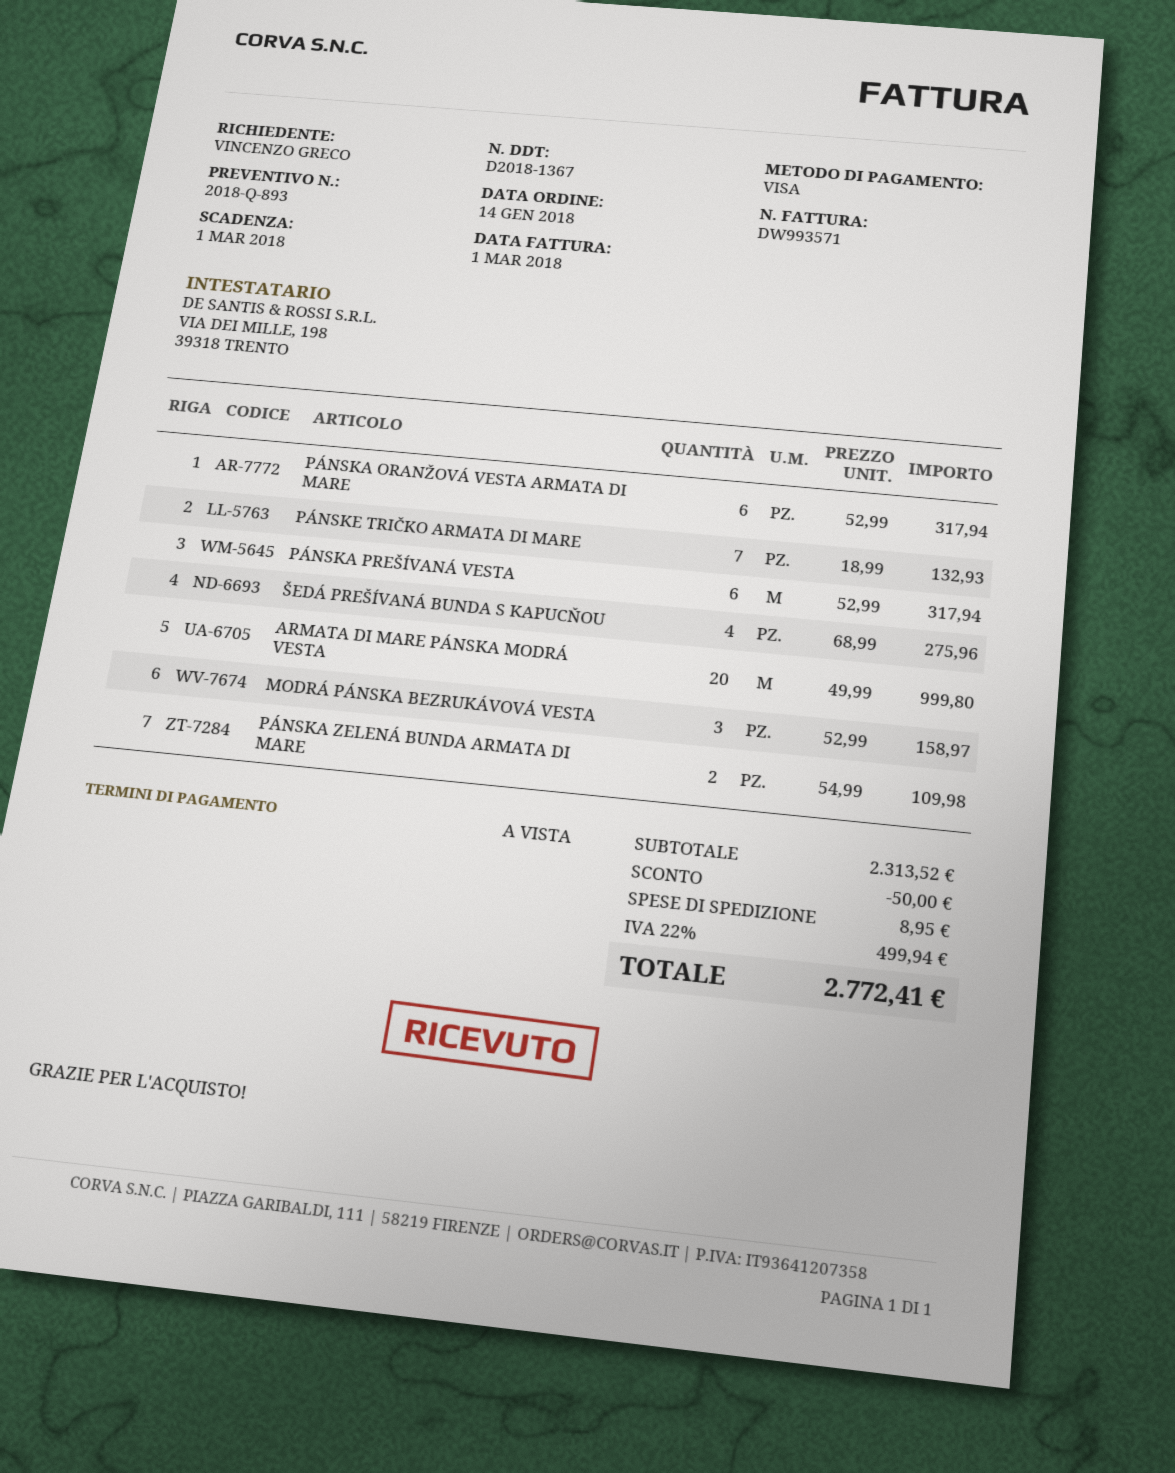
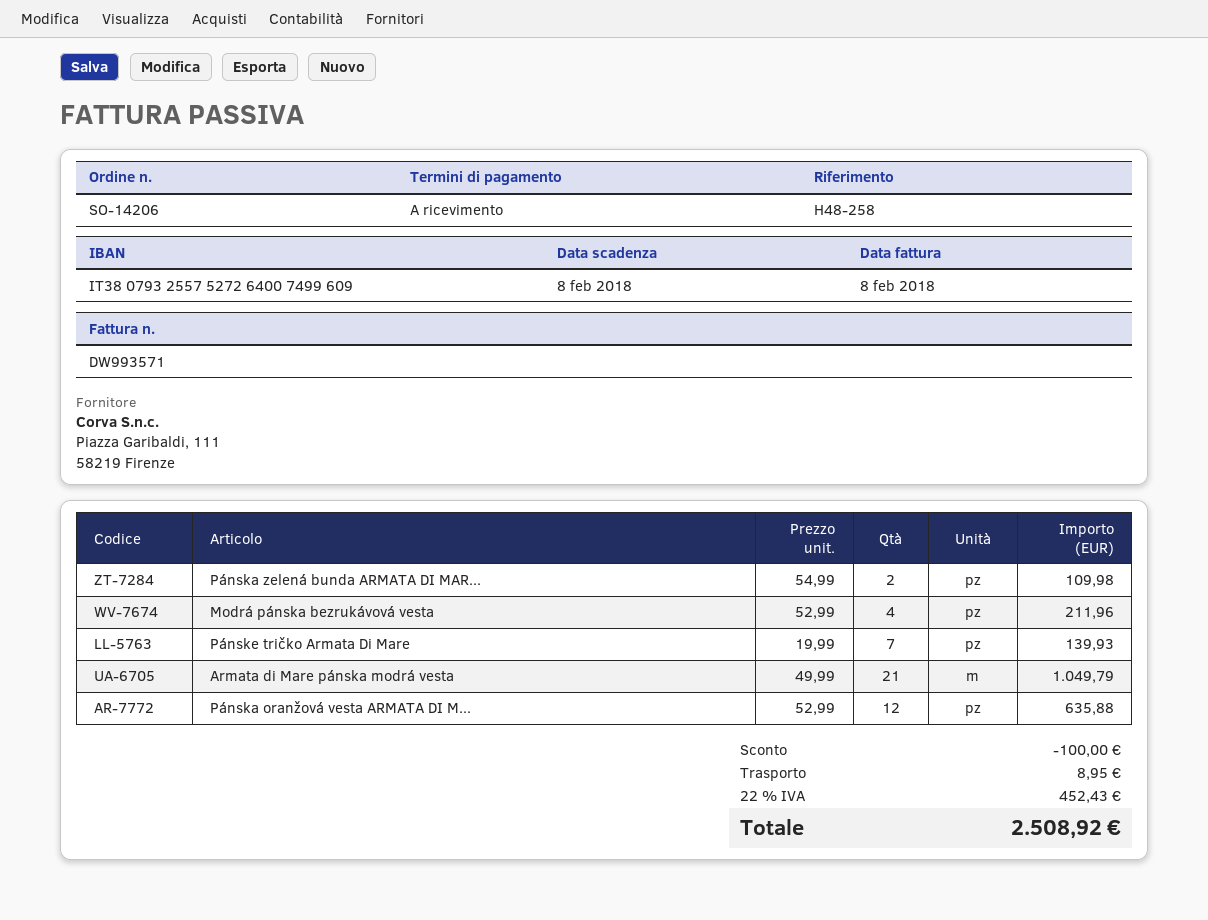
invoice date: 2018-03-01 -> 2018-02-08
due date: 2018-03-01 -> 2018-02-08
PÁNSKA ORANŽOVÁ VESTA ARMATA DI MARE: 6 x 52.99 = 317.94 -> 12 x 52.99 = 635.88
PÁNSKE TRIČKO ARMATA DI MARE: 7 x 18.99 = 132.93 -> 7 x 19.99 = 139.93
PÁNSKA PREŠÍVANÁ VESTA: 6 x 52.99 = 317.94 -> none
ŠEDÁ PREŠÍVANÁ BUNDA S KAPUCŇOU: 4 x 68.99 = 275.96 -> none
ARMATA DI MARE PÁNSKA MODRÁ VESTA: 20 x 49.99 = 999.80 -> 21 x 49.99 = 1049.79
MODRÁ PÁNSKA BEZRUKÁVOVÁ VESTA: 3 x 52.99 = 158.97 -> 4 x 52.99 = 211.96
discount: 50.00 -> 100.00
tax: 22% = 499.94 -> 22% = 452.43
total: 2772.41 -> 2508.92

